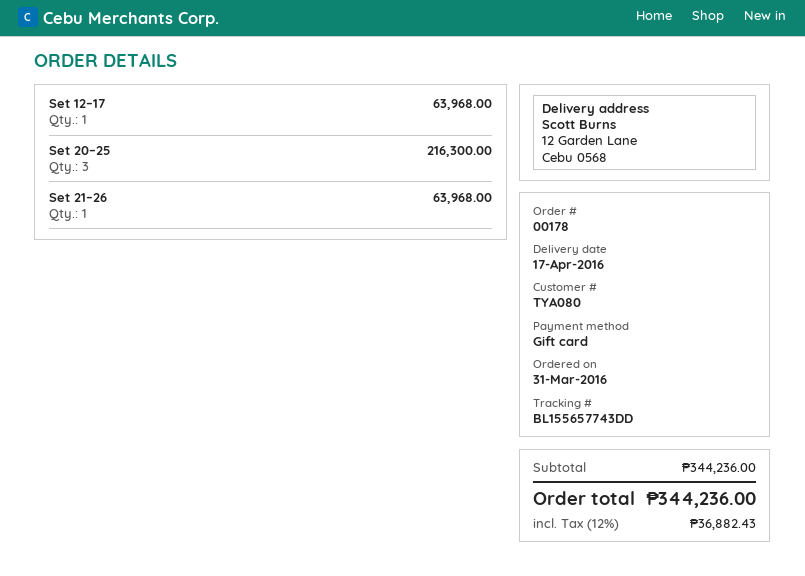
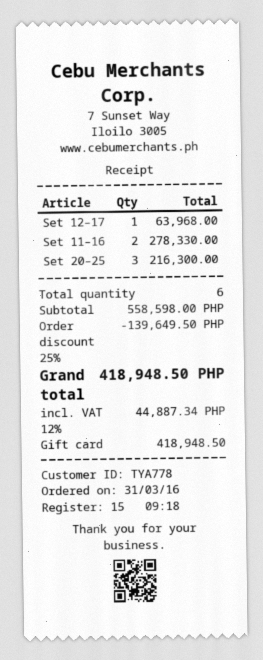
customer number: TYA080 -> TYA778
Set 21–26: 1 for 63968.00 -> none
Set 11–16: none -> 2 for 278330.00
subtotal: 344236.00 -> 558598.00
discount: none -> 25% = 139649.50
tax: 12% = 36882.43 -> 12% = 44887.34
total: 344236.00 -> 418948.50

